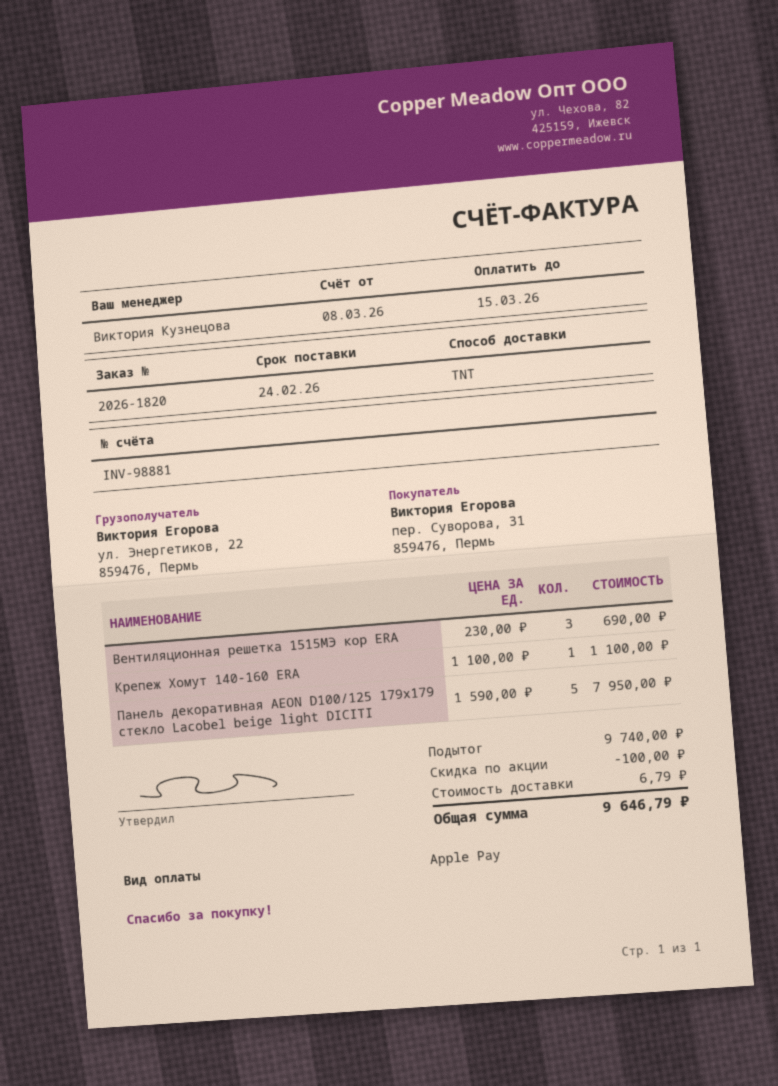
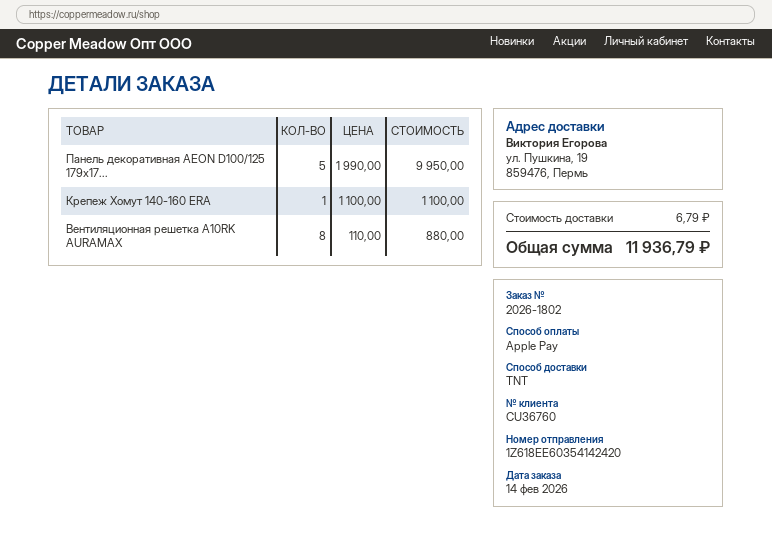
order number: 2026-1820 -> 2026-1802
ship to: ул. Энергетиков, 22, 859476, Пермь -> ул. Пушкина, 19, 859476, Пермь
Вентиляционная решетка 1515МЭ кор ERA: 3 x 230.00 = 690.00 -> none
Панель декоративная AEON D100/125 179х179 стекло Lacobel beige light DICITI: 5 x 1590.00 = 7950.00 -> 5 x 1990.00 = 9950.00
Вентиляционная решетка A10RK AURAMAX: none -> 8 x 110.00 = 880.00
discount: 100.00 -> none
total: 9646.79 -> 11936.79

